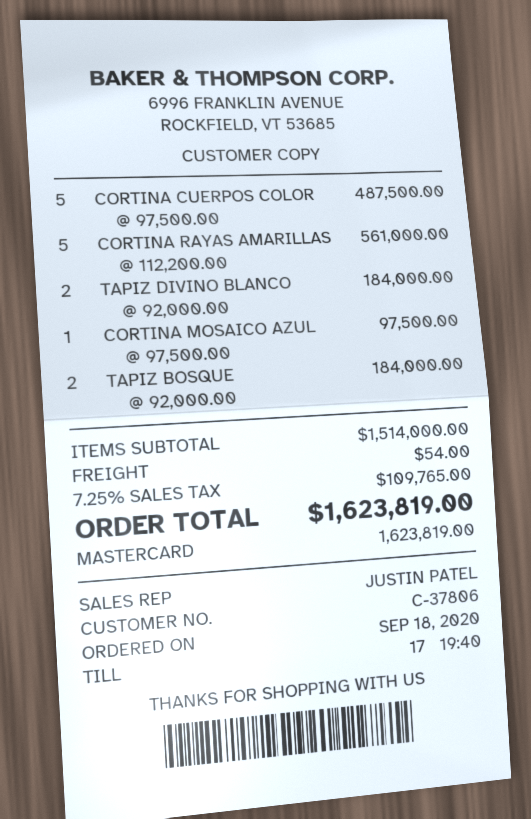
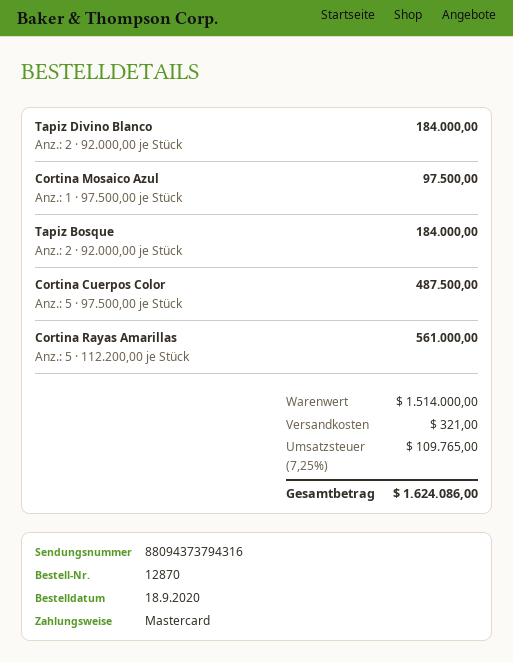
shipping: 54.00 -> 321.00
total: 1623819.00 -> 1624086.00

